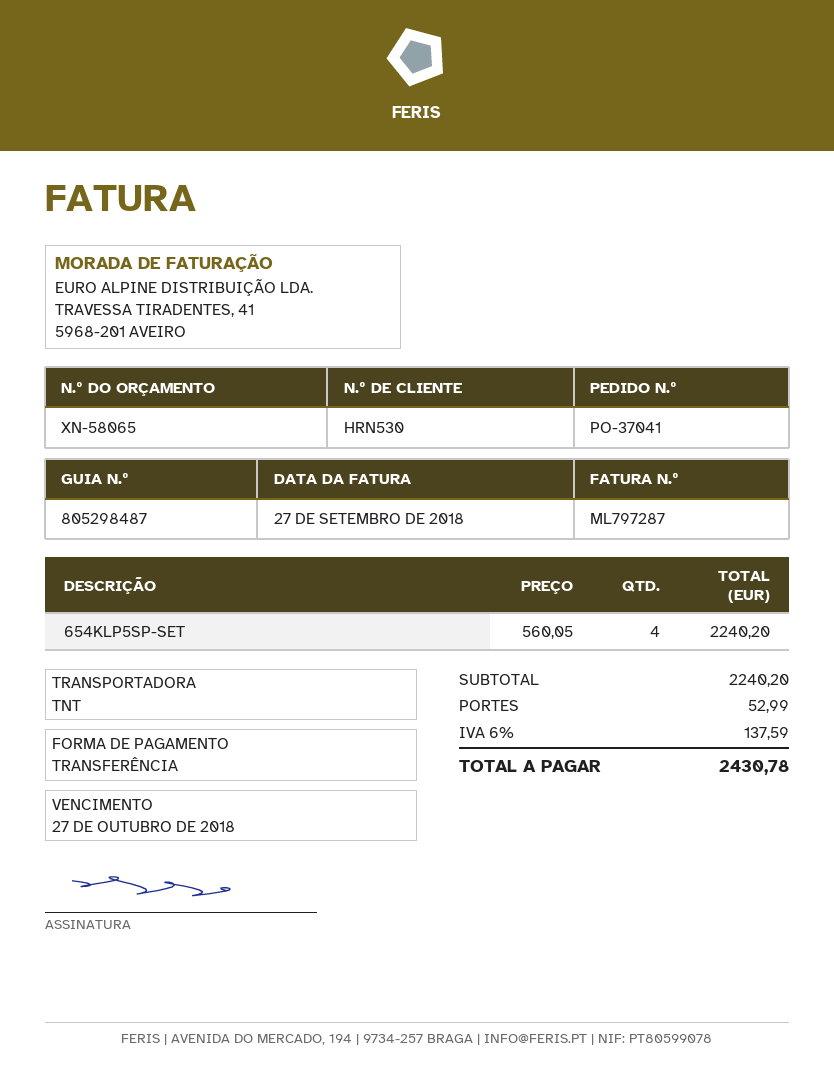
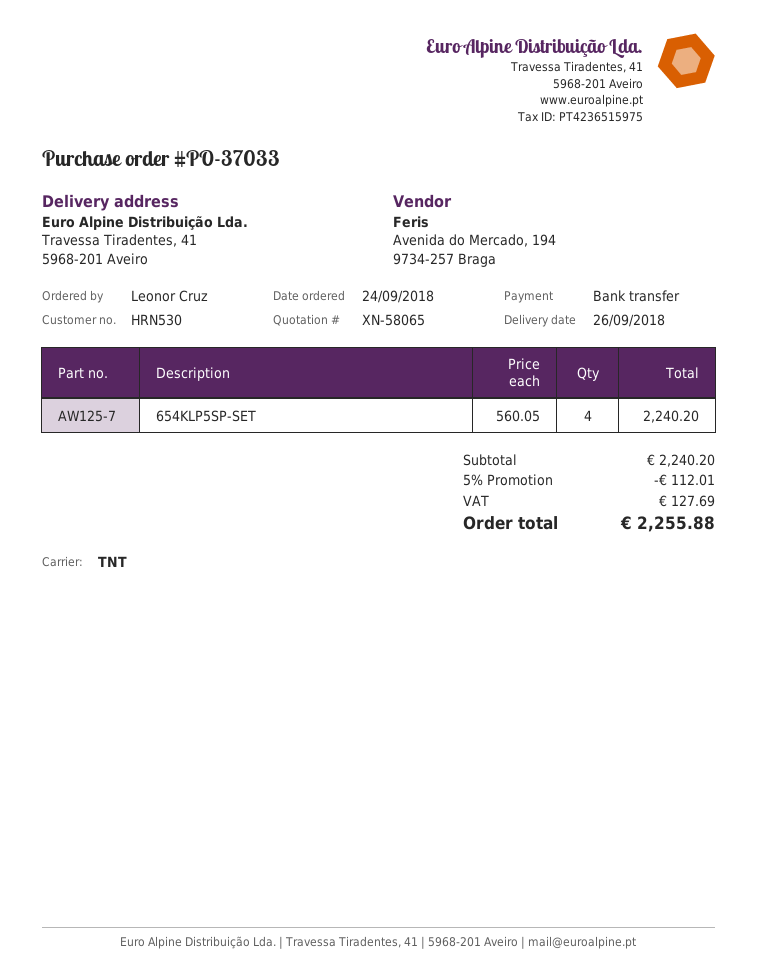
order number: PO-37041 -> PO-37033
discount: none -> 5% = 112.01
shipping: 52.99 -> none
tax: 137.59 -> 127.69
total: 2430.78 -> 2255.88

